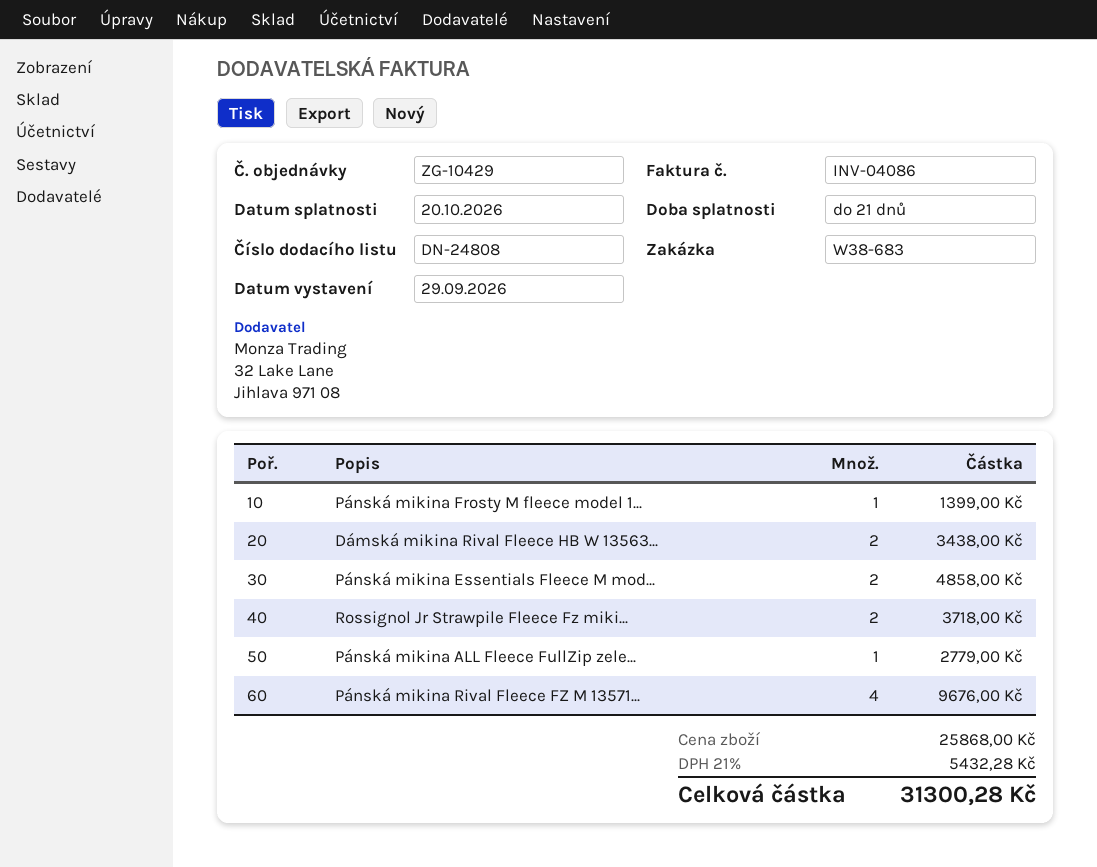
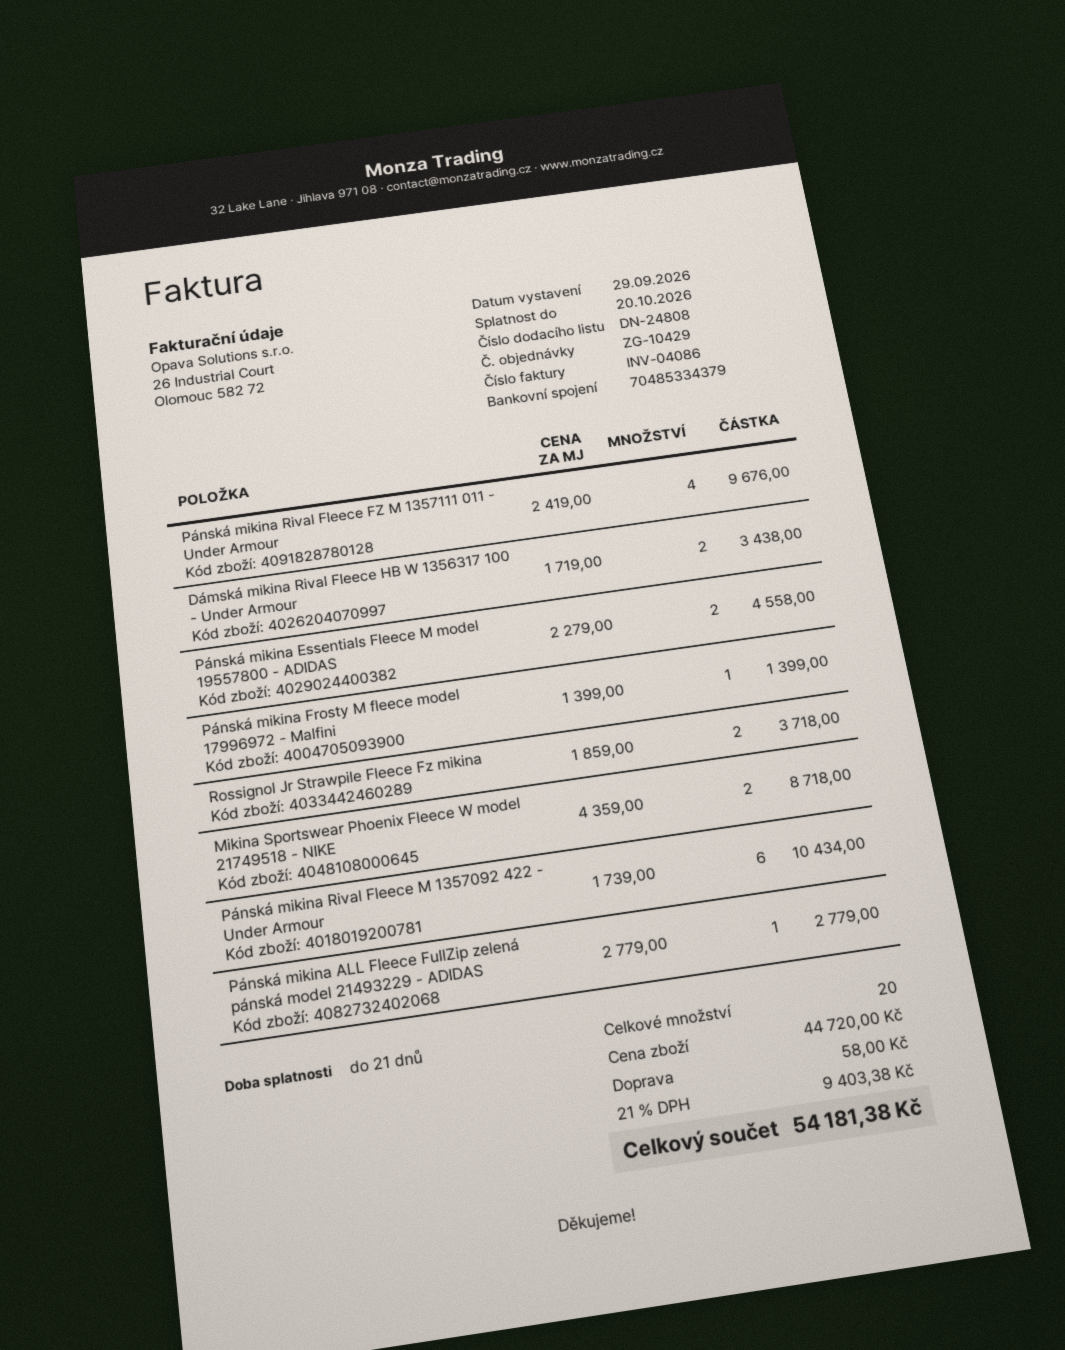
Pánská mikina Essentials Fleece M mod...: 2 for 4858.00 -> 2 for 4558.00
Mikina Sportswear Phoenix Fleece W model 21749518 - NIKE: none -> 2 for 8718.00
Pánská mikina Rival Fleece M 1357092 422 - Under Armour: none -> 6 for 10434.00
subtotal: 25868.00 -> 44720.00
shipping: none -> 58.00
tax: 21% = 5432.28 -> 21% = 9403.38
total: 31300.28 -> 54181.38

